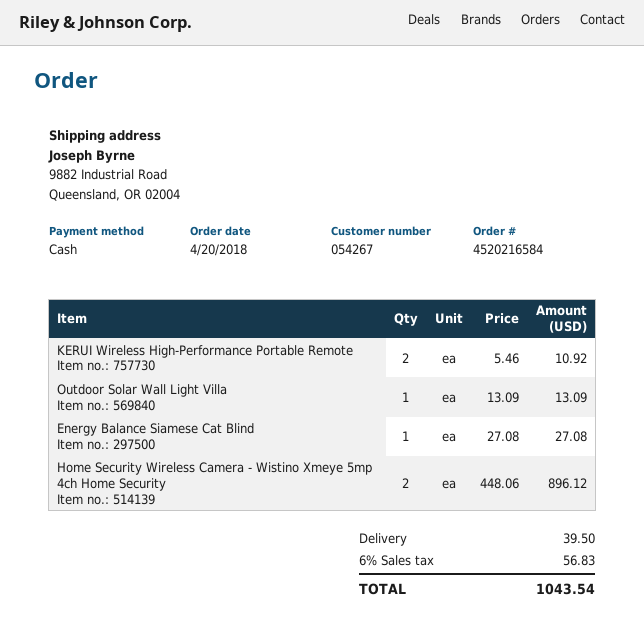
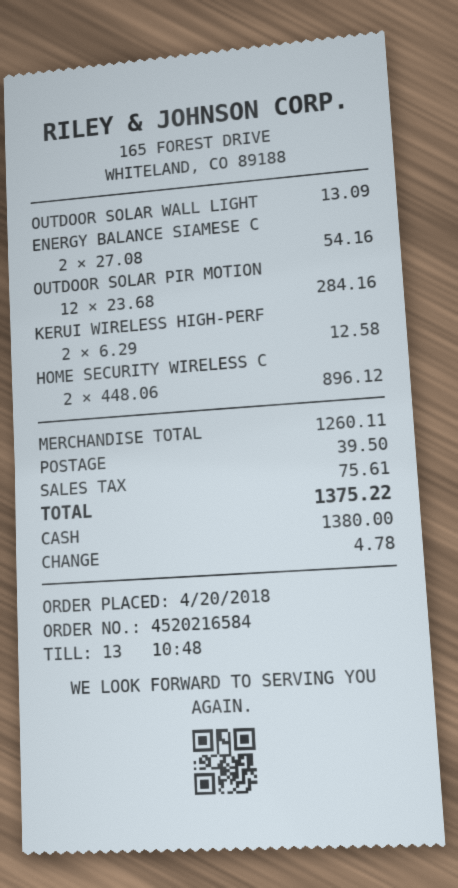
KERUI Wireless High-Performance Portable Remote: 2 x 5.46 = 10.92 -> 2 x 6.29 = 12.58
Energy Balance Siamese Cat Blind: 1 x 27.08 = 27.08 -> 2 x 27.08 = 54.16
OUTDOOR SOLAR PIR MOTION: none -> 12 x 23.68 = 284.16
tax: 56.83 -> 75.61
total: 1043.54 -> 1375.22

